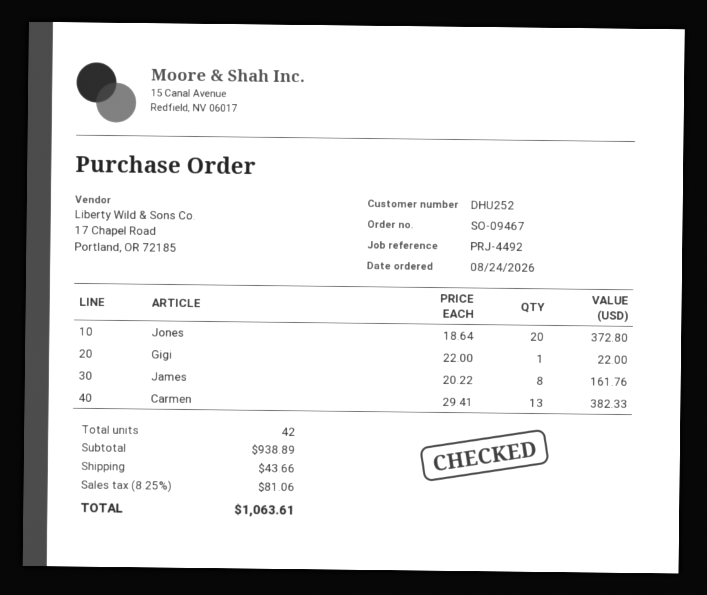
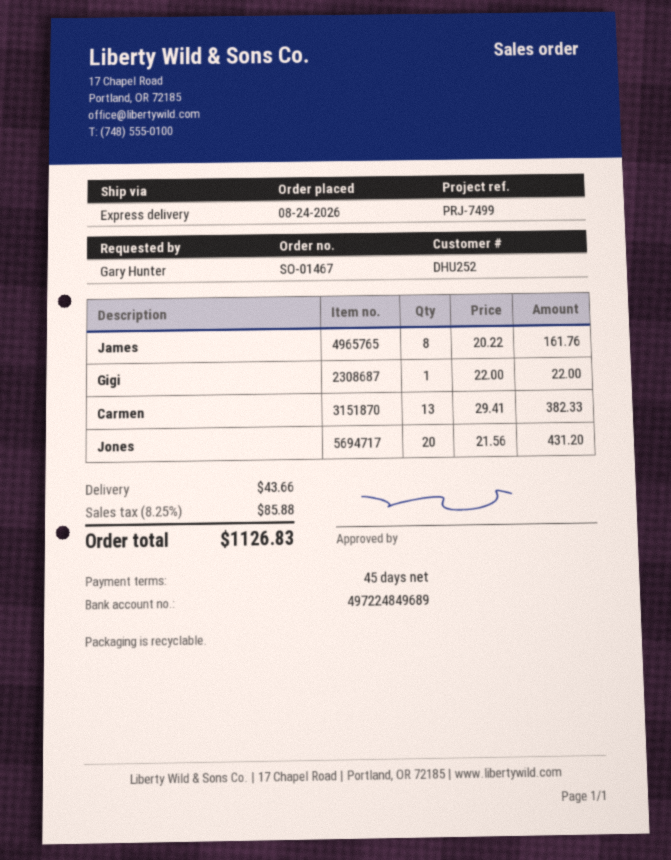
order number: SO-09467 -> SO-01467
reference: PRJ-4492 -> PRJ-7499
Jones: 20 x 18.64 = 372.80 -> 20 x 21.56 = 431.20
tax: 8.25% = 81.06 -> 8.25% = 85.88
total: 1063.61 -> 1126.83

